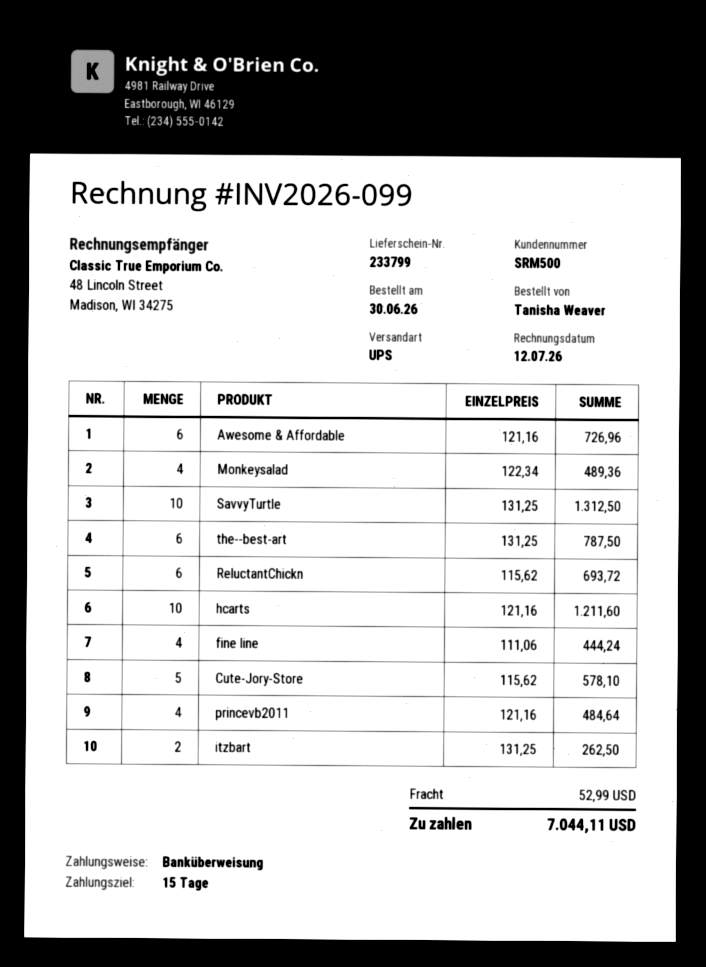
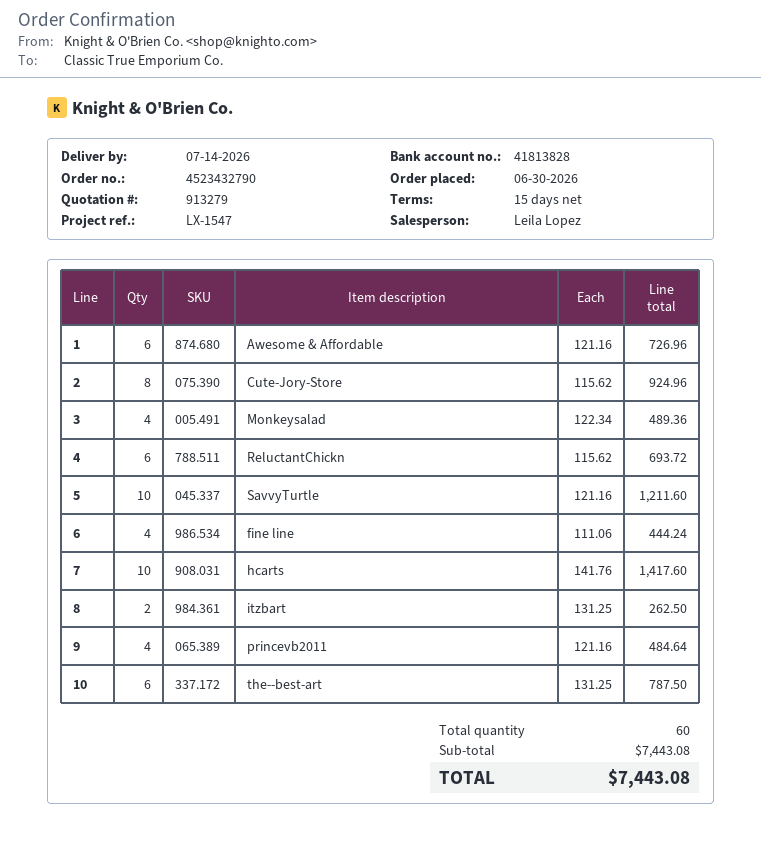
SavvyTurtle: 10 x 131.25 = 1312.50 -> 10 x 121.16 = 1211.60
hcarts: 10 x 121.16 = 1211.60 -> 10 x 141.76 = 1417.60
Cute-Jory-Store: 5 x 115.62 = 578.10 -> 8 x 115.62 = 924.96
shipping: 52.99 -> none
total: 7044.11 -> 7443.08

